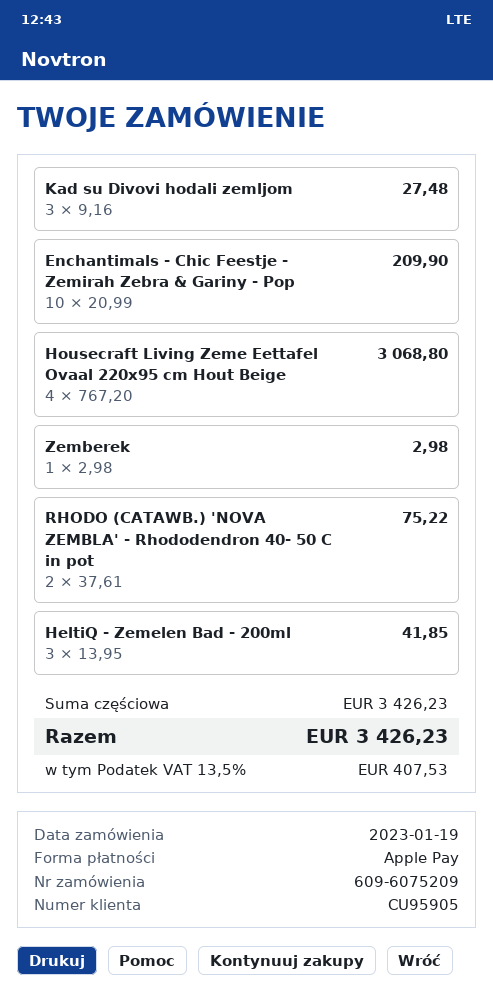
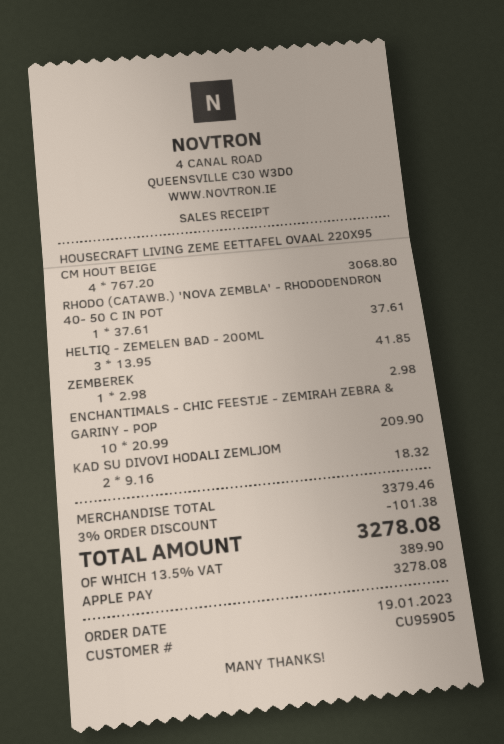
Kad su Divovi hodali zemljom: 3 x 9.16 = 27.48 -> 2 x 9.16 = 18.32
RHODO (CATAWB.) 'NOVA ZEMBLA' - Rhododendron 40- 50 C in pot: 2 x 37.61 = 75.22 -> 1 x 37.61 = 37.61
subtotal: 3426.23 -> 3379.46
discount: none -> 3% = 101.38
tax: 13.5% = 407.53 -> 13.5% = 389.90
total: 3426.23 -> 3278.08

